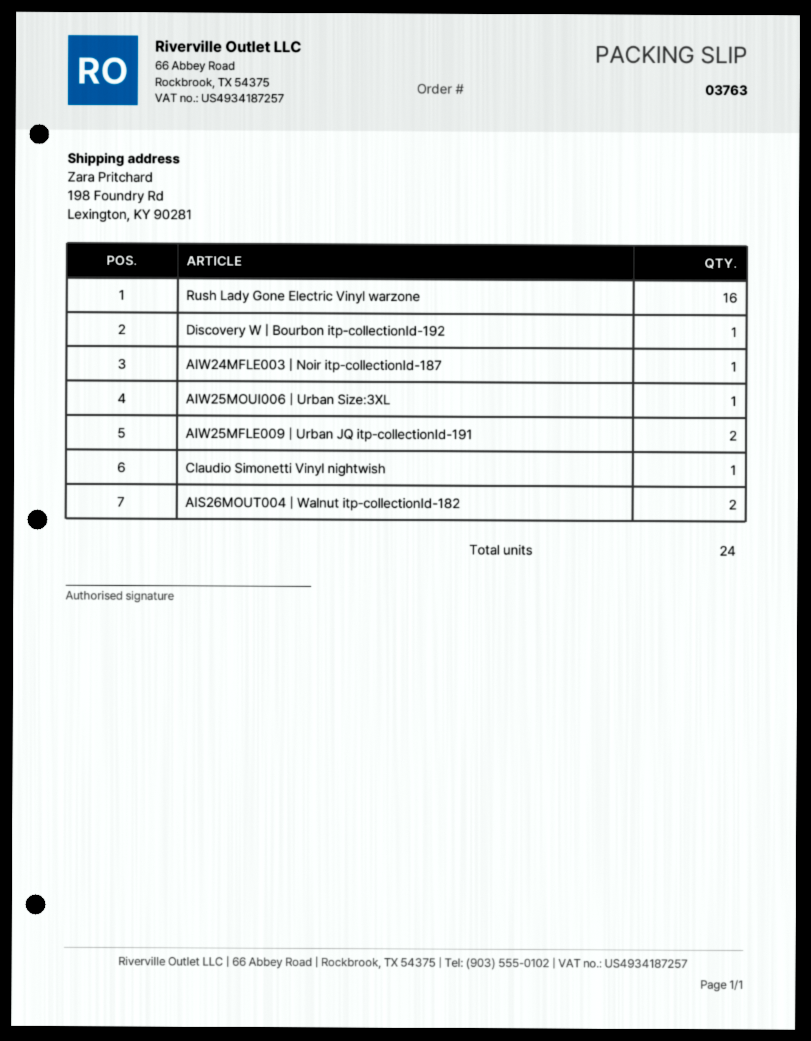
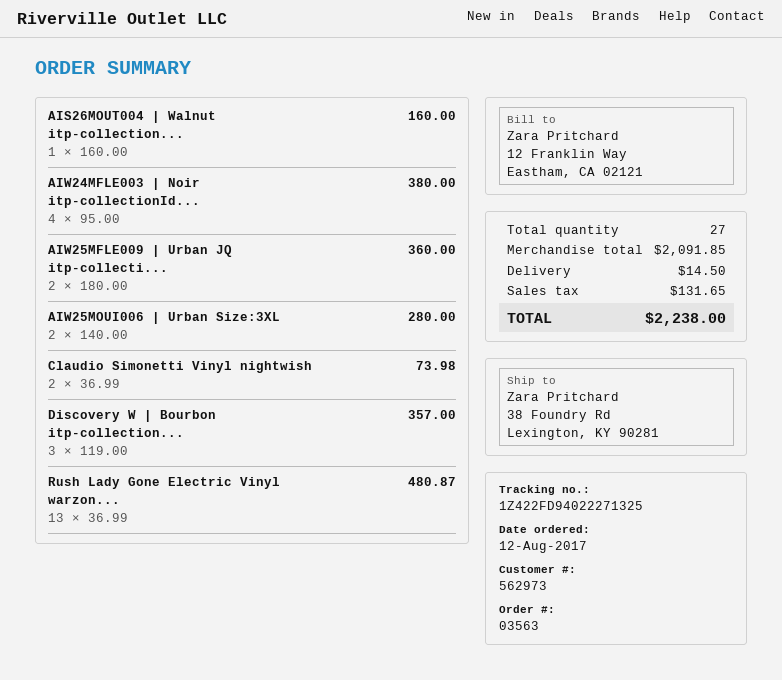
order number: 03763 -> 03563
ship to: 198 Foundry Rd, Lexington, KY 90281 -> 38 Foundry Rd, Lexington, KY 90281
Rush Lady Gone Electric Vinyl warzone: 16 -> 13
Discovery W | Bourbon itp-collectionId-192: 1 -> 3
AIW24MFLE003 | Noir itp-collectionId-187: 1 -> 4
AIW25MOUI006 | Urban Size:3XL: 1 -> 2
Claudio Simonetti Vinyl nightwish: 1 -> 2
AIS26MOUT004 | Walnut itp-collectionId-182: 2 -> 1
total quantity: 24 -> 27

